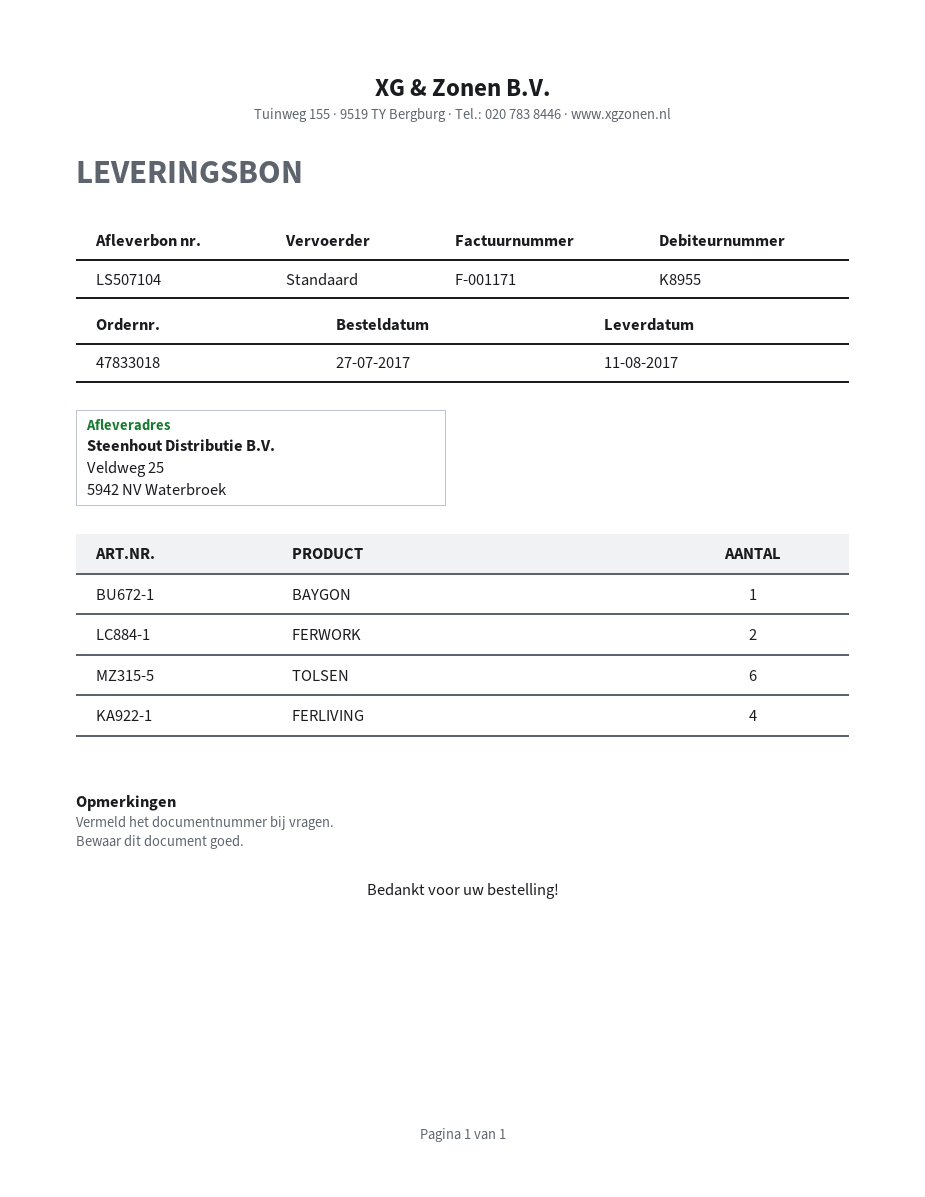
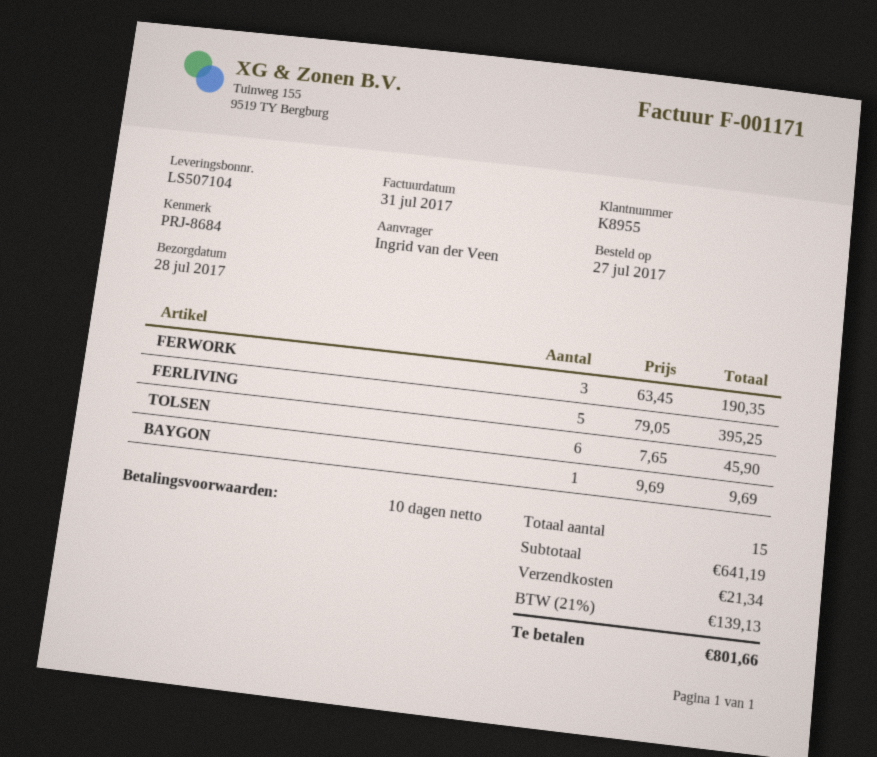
delivery date: 2017-08-11 -> 2017-07-28
FERWORK: 2 -> 3
FERLIVING: 4 -> 5

